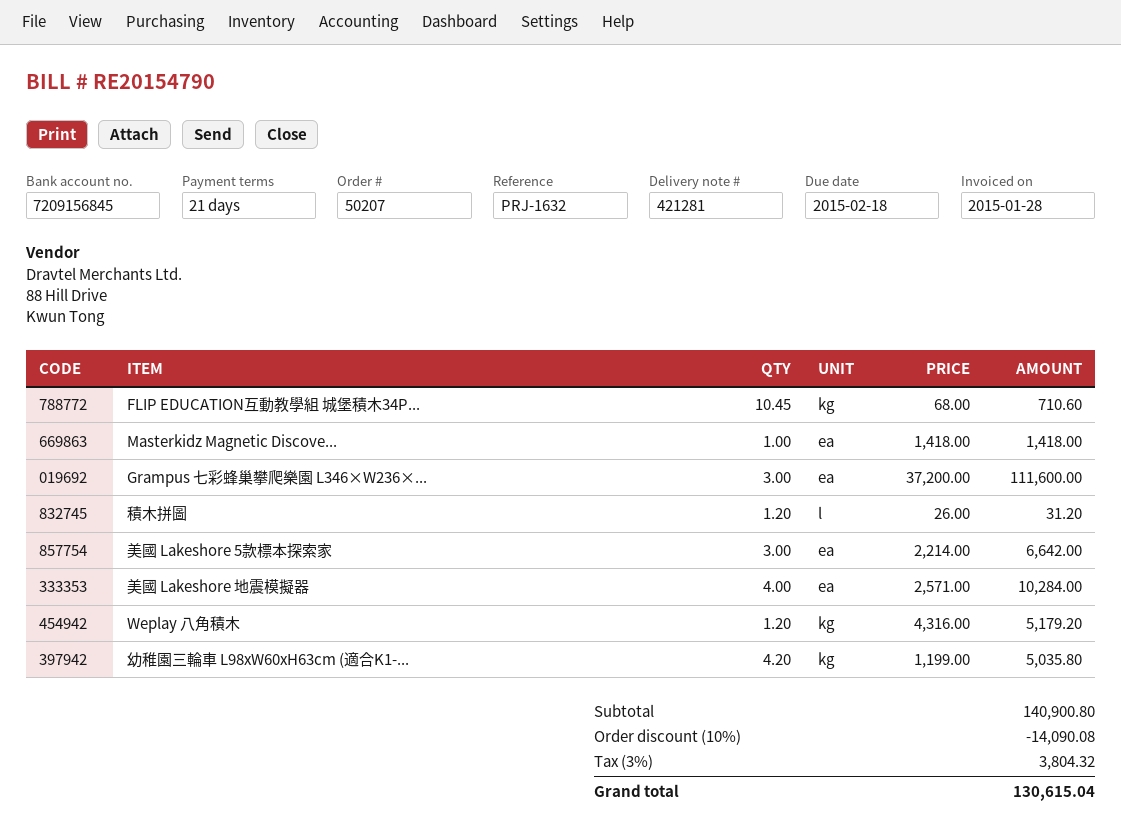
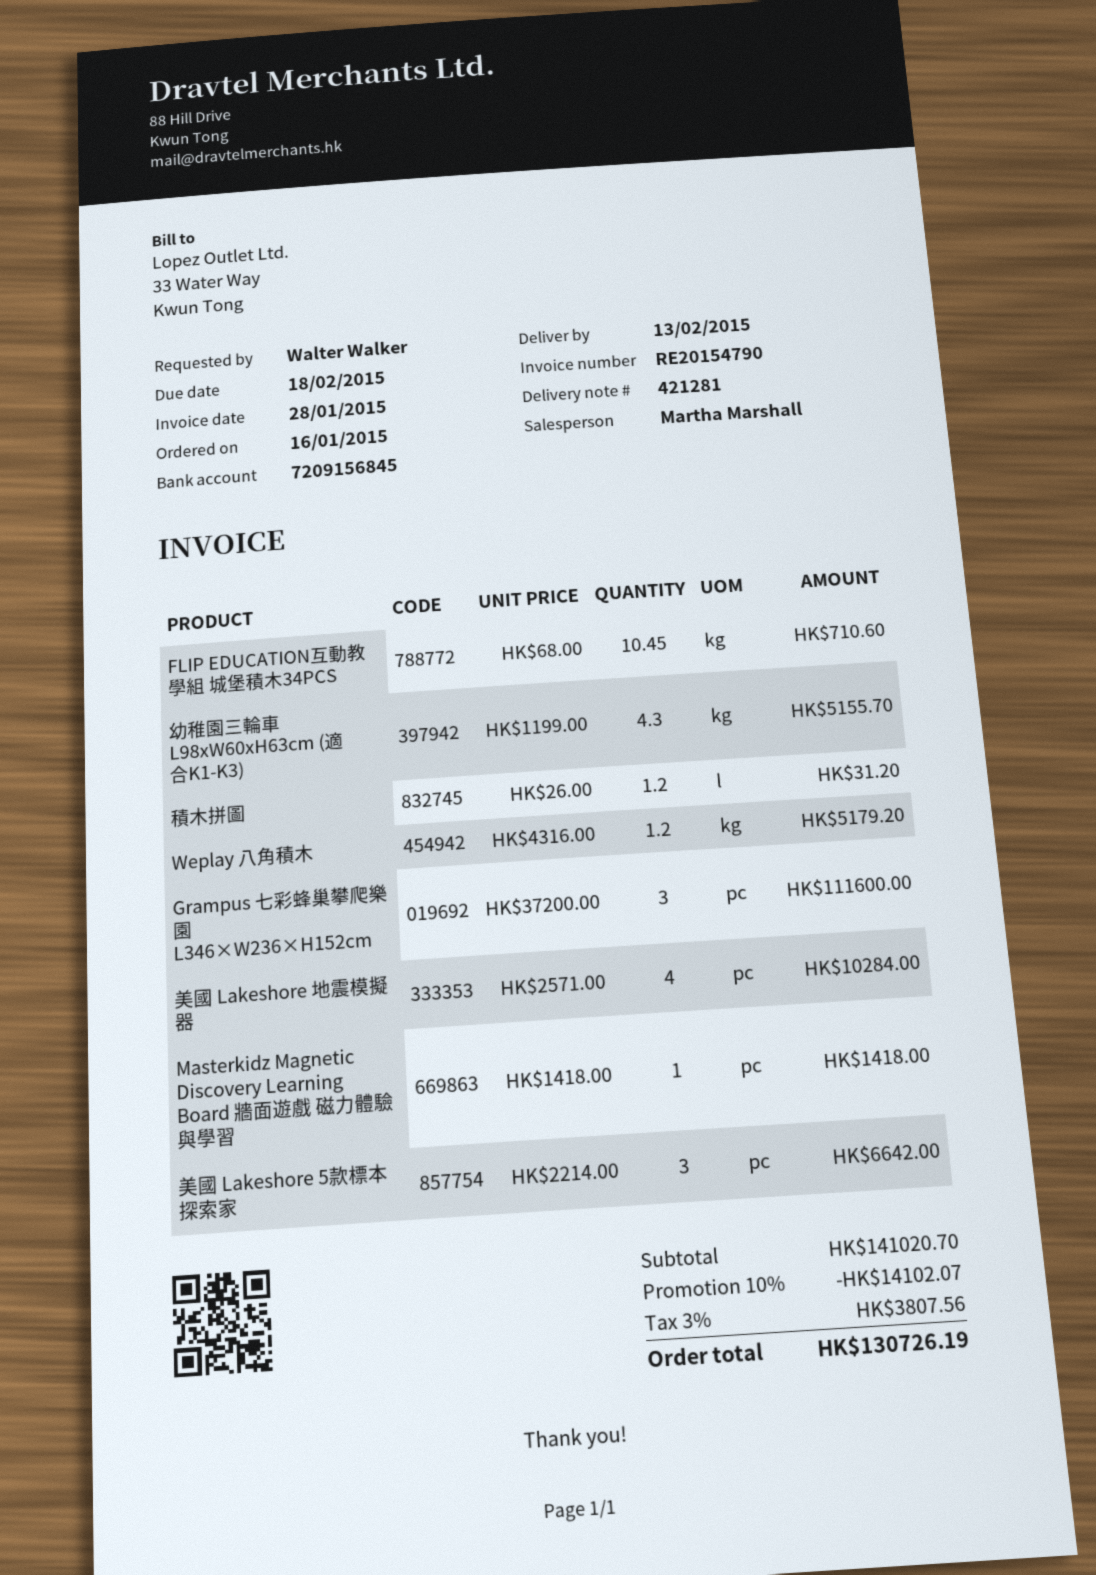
幼稚園三輪車 L98xW60xH63cm (適合K1-...: 4.2 x 1199.00 = 5035.80 -> 4.3 x 1199.00 = 5155.70
subtotal: 140900.80 -> 141020.70
discount: 10% = 14090.08 -> 10% = 14102.07
tax: 3% = 3804.32 -> 3% = 3807.56
total: 130615.04 -> 130726.19

